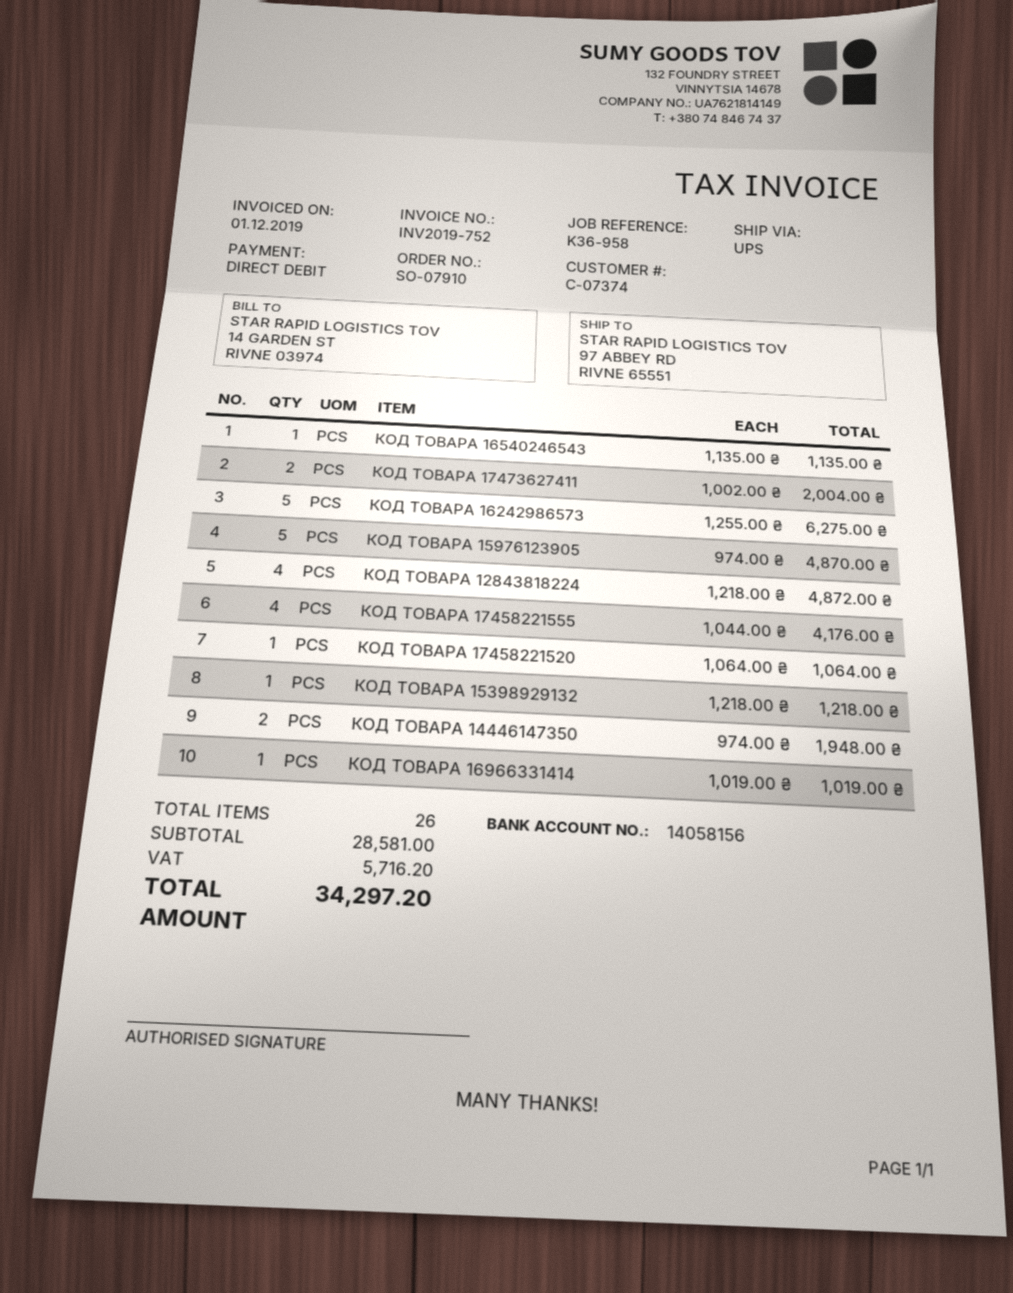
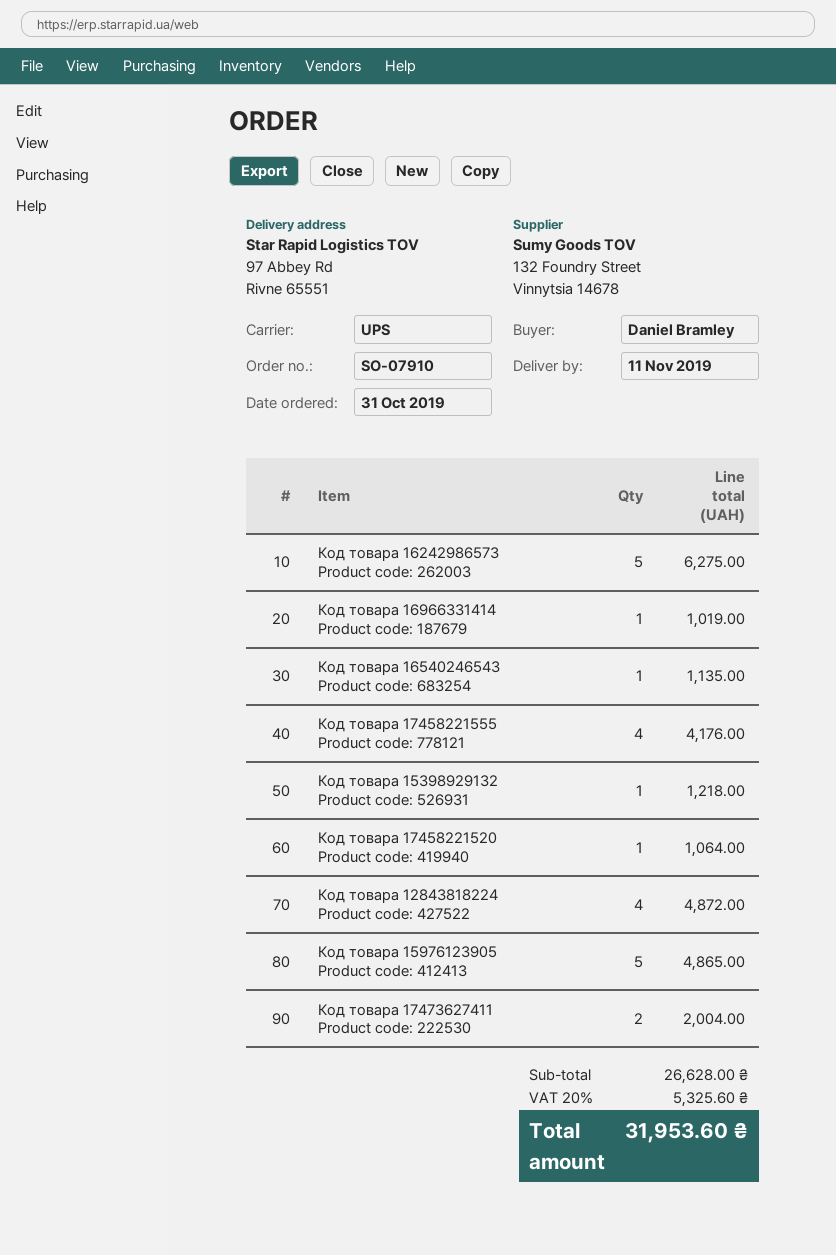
КОД ТОВАРА 15976123905: 5 for 4870.00 -> 5 for 4865.00
КОД ТОВАРА 14446147350: 2 for 1948.00 -> none
subtotal: 28581.00 -> 26628.00
tax: 5716.20 -> 5325.60
total: 34297.20 -> 31953.60

